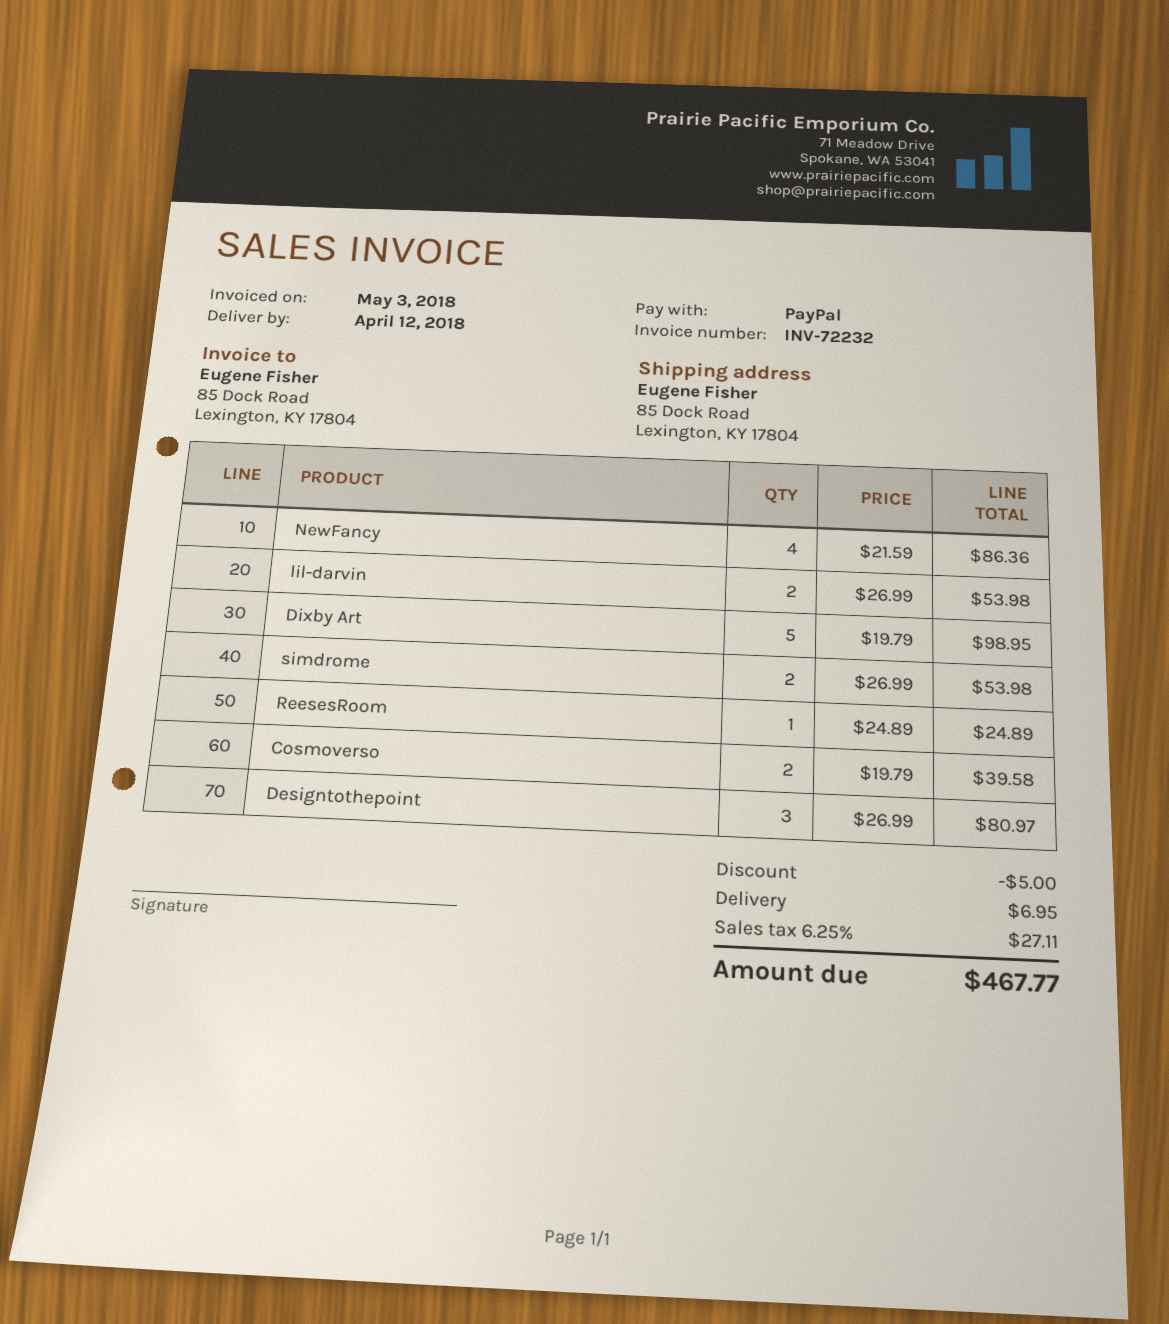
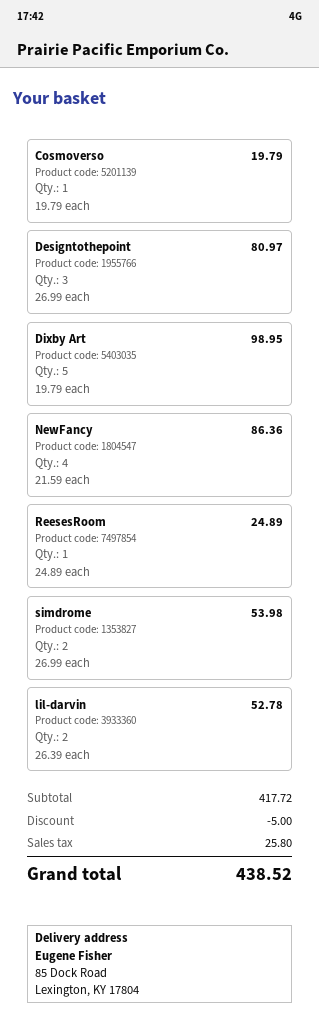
lil-darvin: 2 x 26.99 = 53.98 -> 2 x 26.39 = 52.78
Cosmoverso: 2 x 19.79 = 39.58 -> 1 x 19.79 = 19.79
shipping: 6.95 -> none
tax: 27.11 -> 25.80
total: 467.77 -> 438.52

